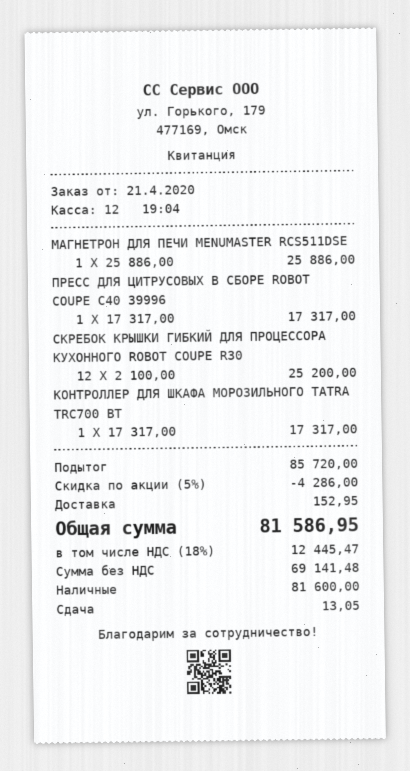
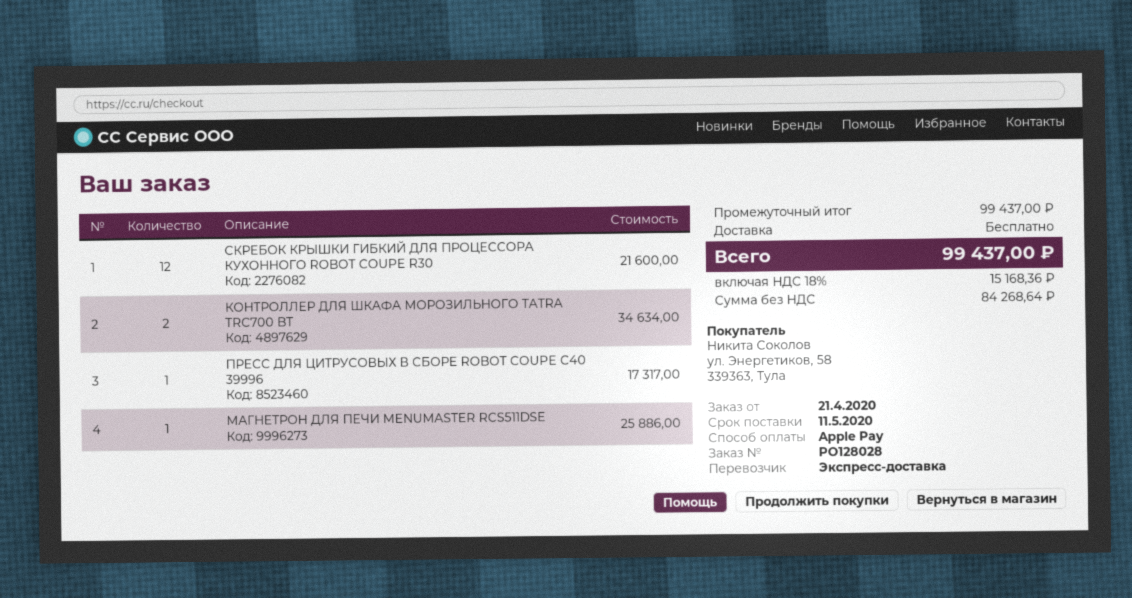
payment method: cash -> Apple Pay
СКРЕБОК КРЫШКИ ГИБКИЙ ДЛЯ ПРОЦЕССОРА КУХОННОГО ROBOT COUPE R30: 12 for 25200.00 -> 12 for 21600.00
КОНТРОЛЛЕР ДЛЯ ШКАФА МОРОЗИЛЬНОГО TATRA TRC700 BT: 1 for 17317.00 -> 2 for 34634.00
subtotal: 85720.00 -> 99437.00
discount: 5% = 4286.00 -> none
shipping: 152.95 -> 0.00
net: 69141.48 -> 84268.64
tax: 18% = 12445.47 -> 18% = 15168.36
total: 81586.95 -> 99437.00

